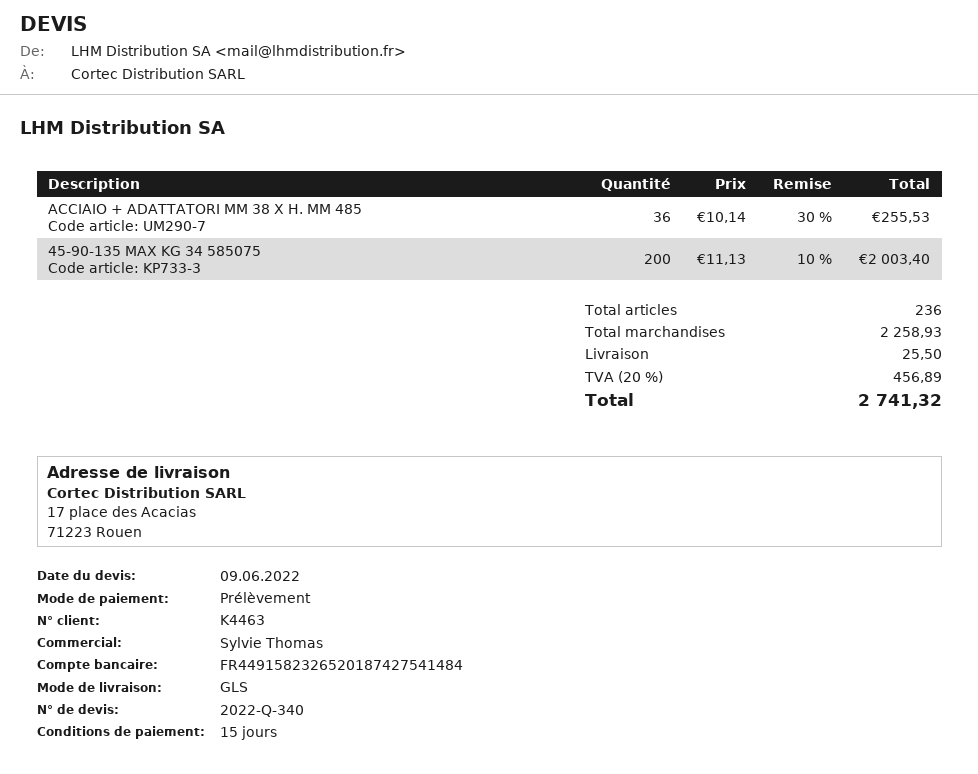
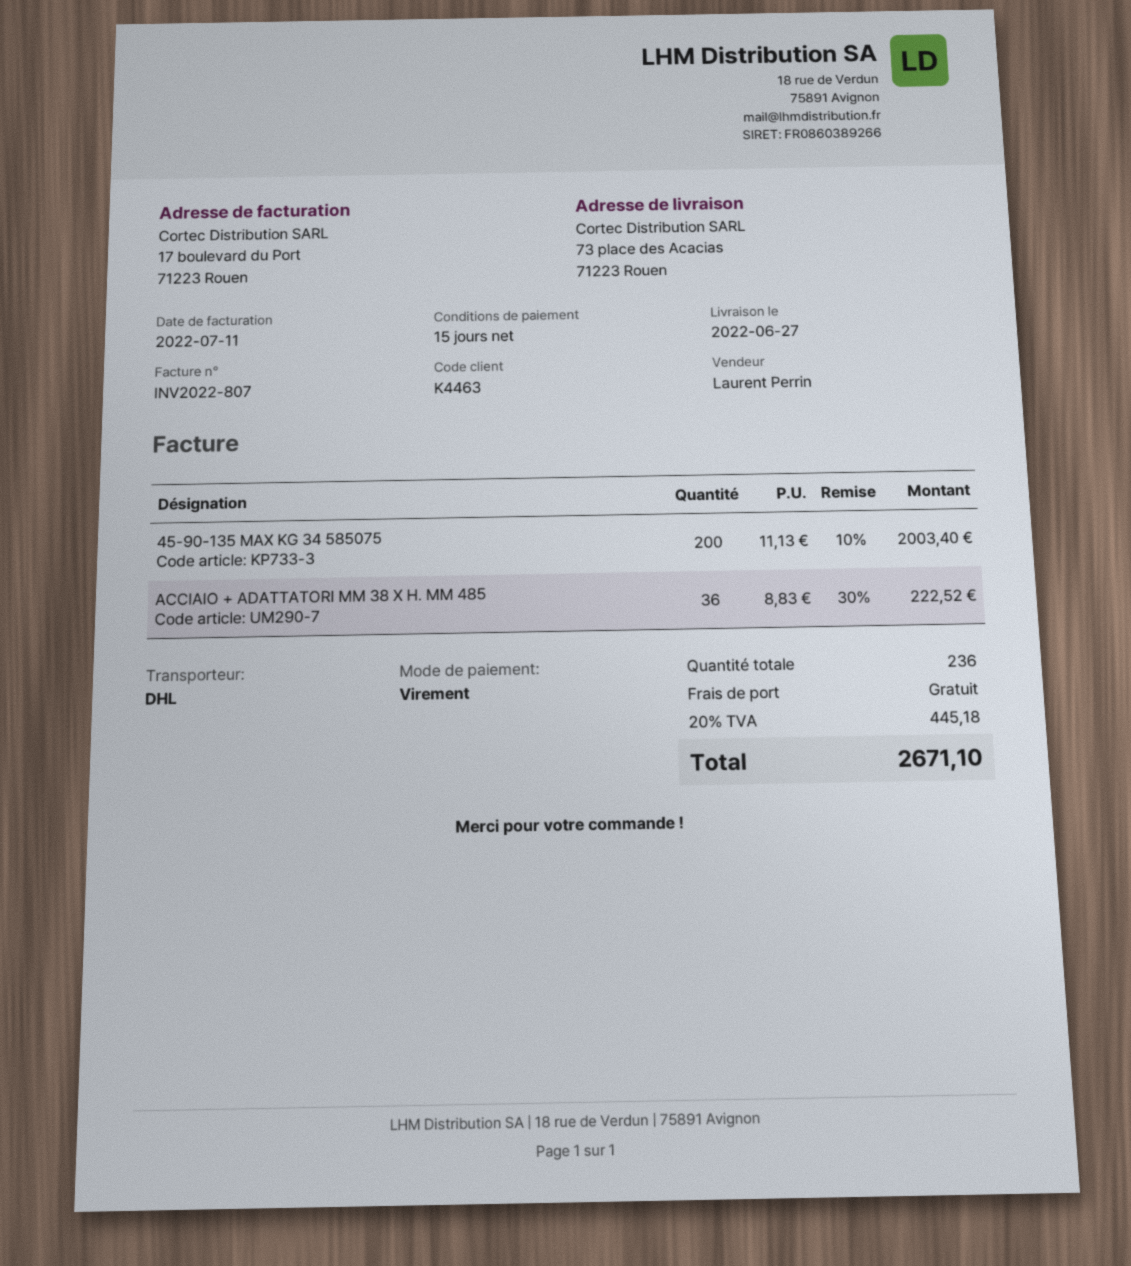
sales rep: Sylvie Thomas -> Laurent Perrin
payment method: direct debit -> bank transfer
shipping method: GLS -> DHL
ship to: 17 place des Acacias, 71223 Rouen -> 73 place des Acacias, 71223 Rouen
ACCIAIO + ADATTATORI MM 38 X H. MM 485: 36 x 10.14 - 30% = 255.53 -> 36 x 8.83 - 30% = 222.52
shipping: 25.50 -> 0.00
tax: 20% = 456.89 -> 20% = 445.18
total: 2741.32 -> 2671.10

